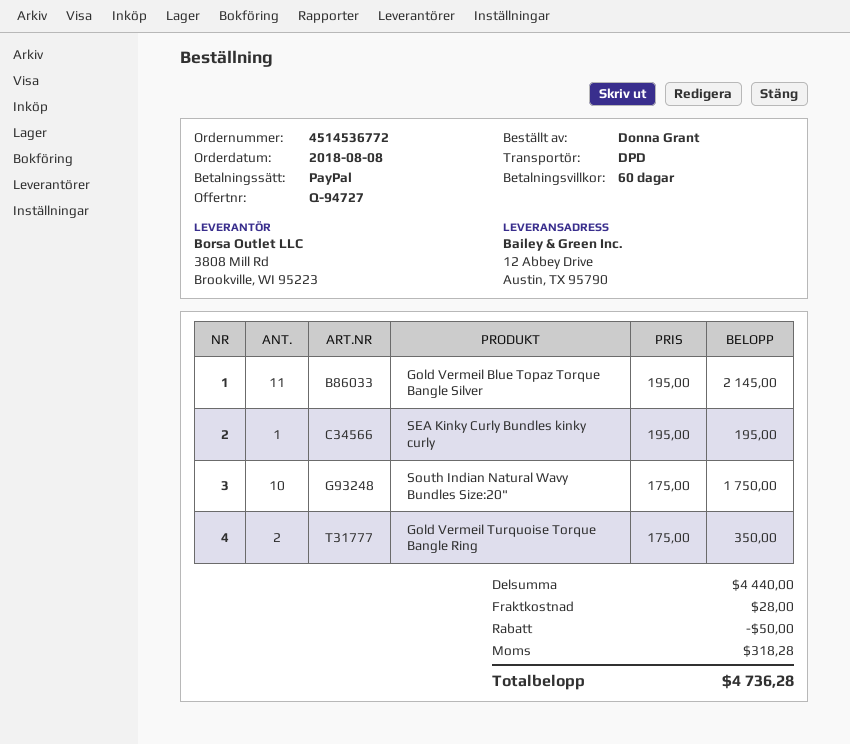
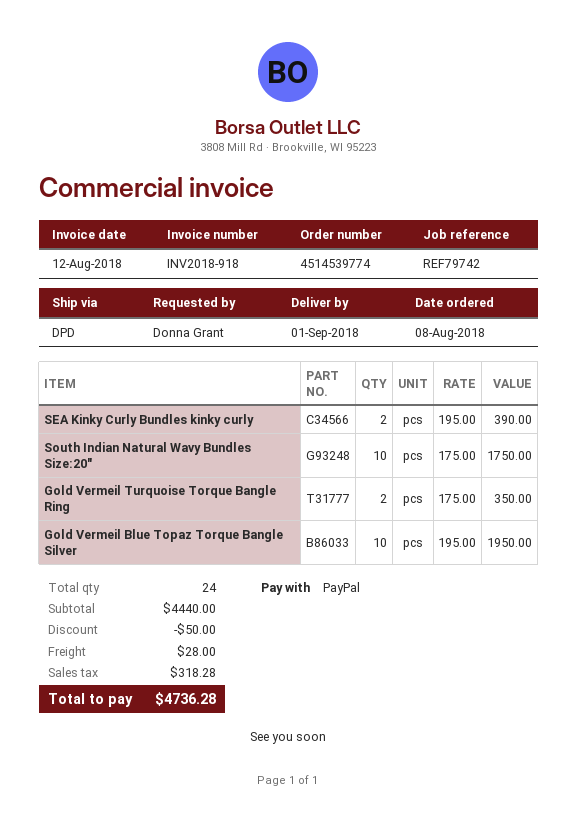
order number: 4514536772 -> 4514539774
Gold Vermeil Blue Topaz Torque Bangle Silver: 11 x 195.00 = 2145.00 -> 10 x 195.00 = 1950.00
SEA Kinky Curly Bundles kinky curly: 1 x 195.00 = 195.00 -> 2 x 195.00 = 390.00

